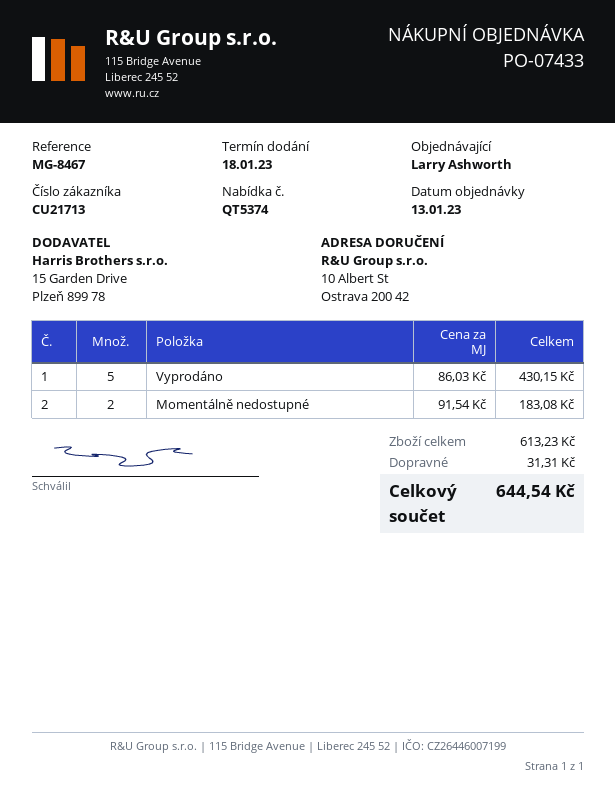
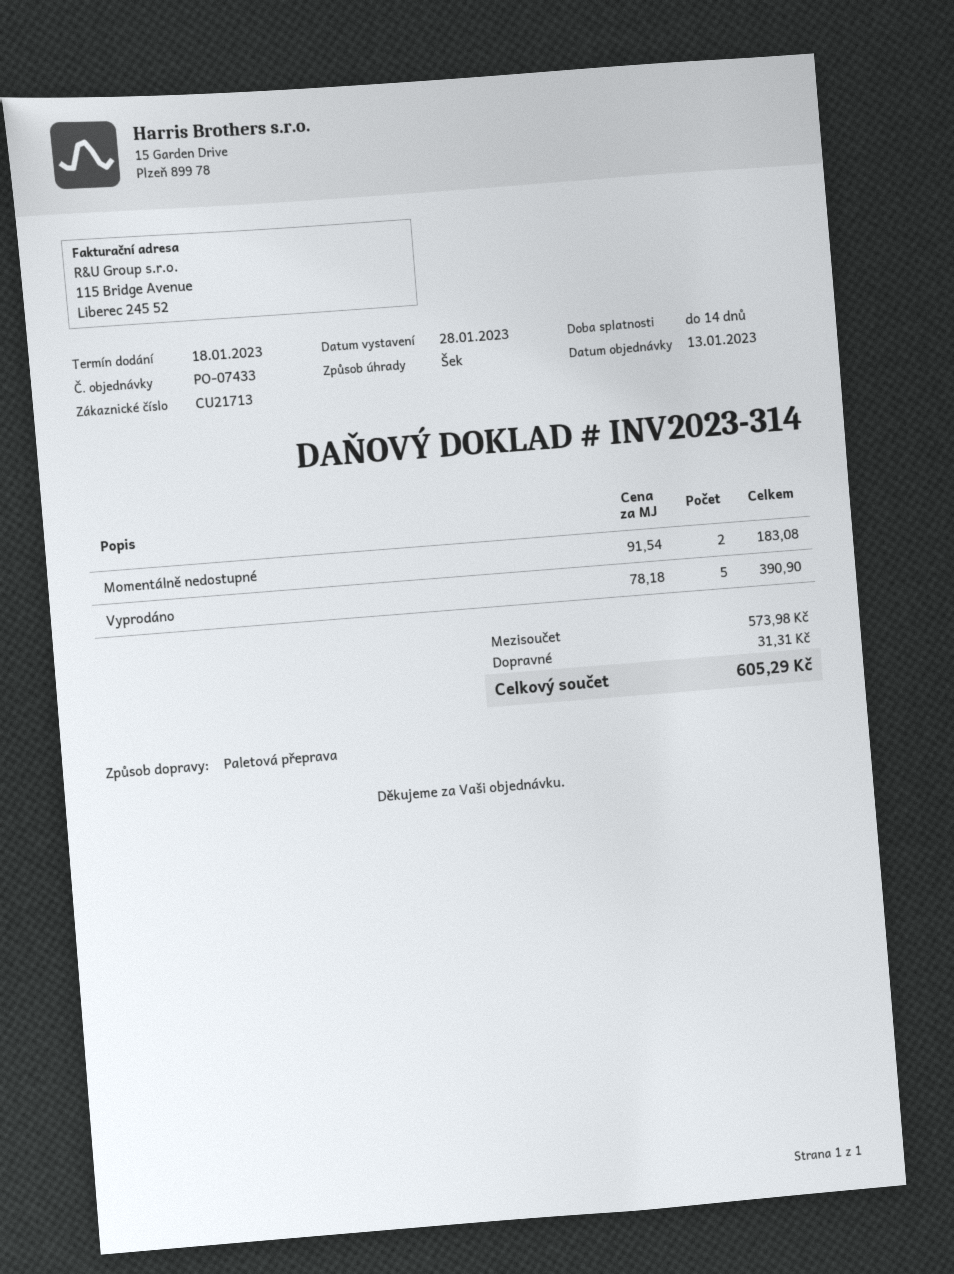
Vyprodáno: 5 x 86.03 = 430.15 -> 5 x 78.18 = 390.90
subtotal: 613.23 -> 573.98
total: 644.54 -> 605.29

